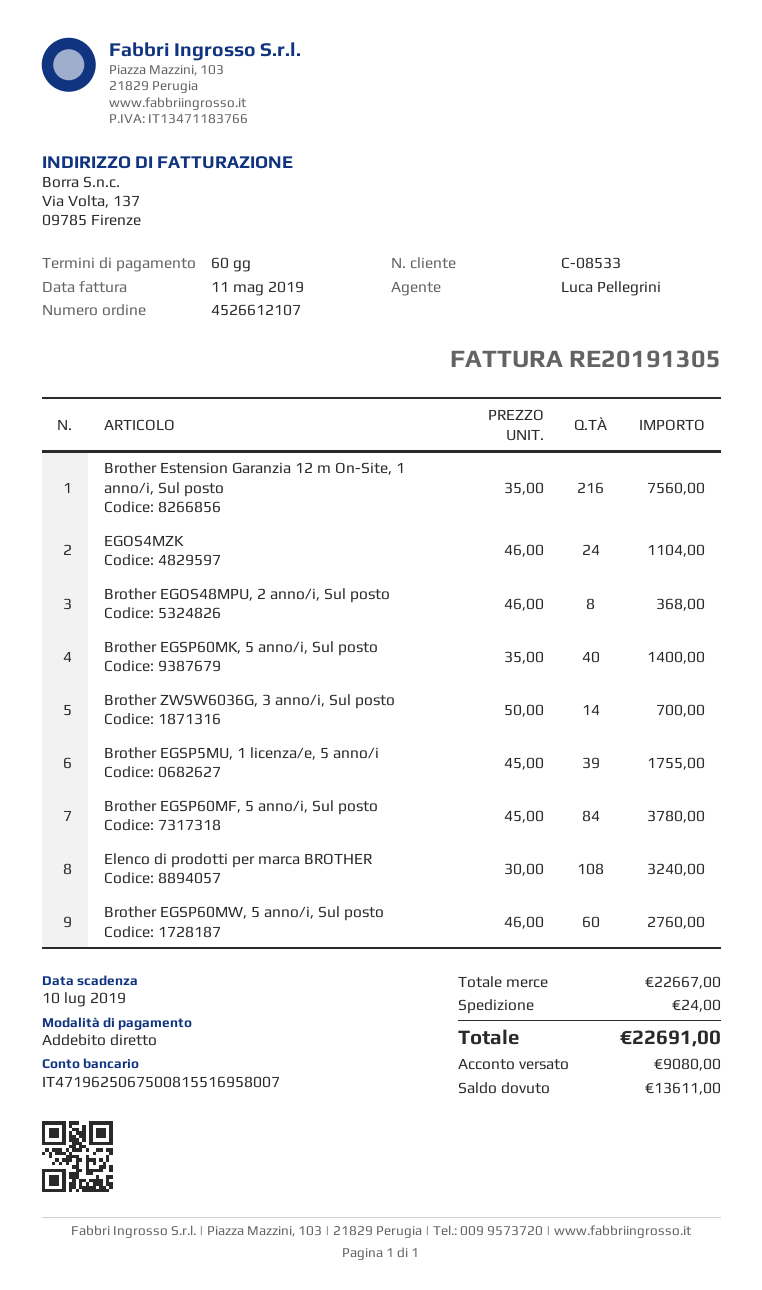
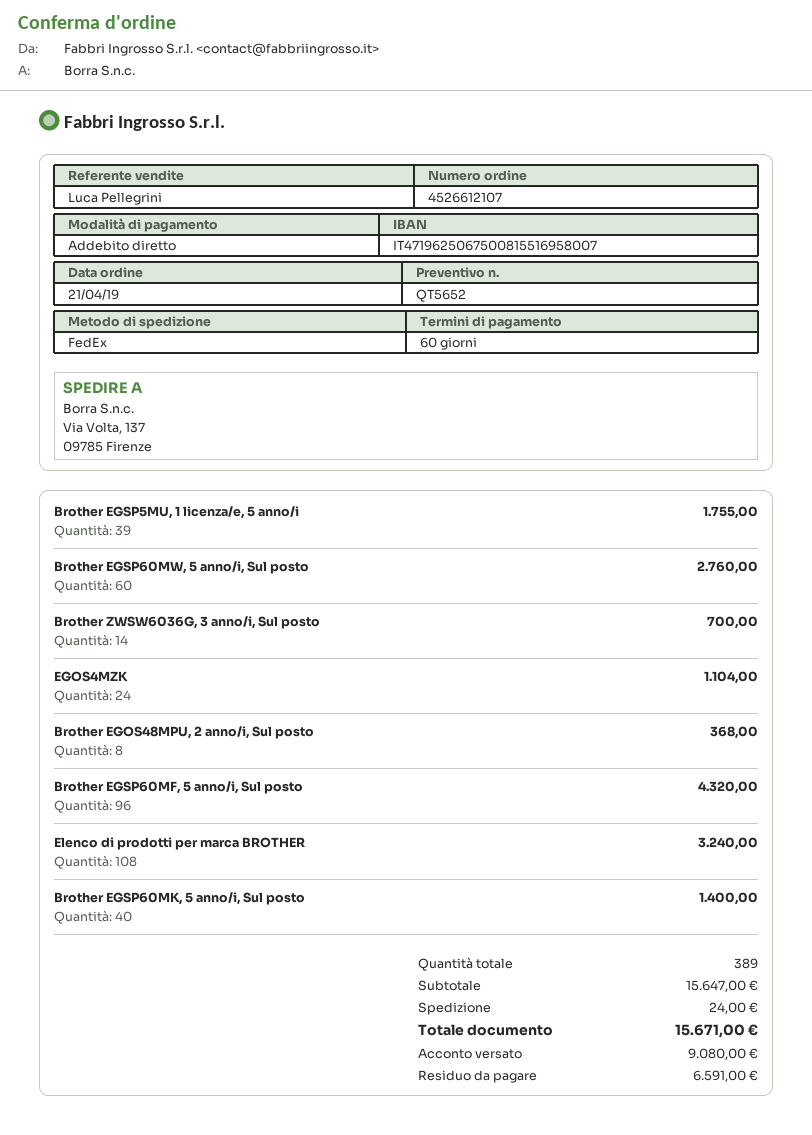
Brother Estension Garanzia 12 m On-Site, 1 anno/i, Sul posto: 216 for 7560.00 -> none
Brother EGSP60MF, 5 anno/i, Sul posto: 84 for 3780.00 -> 96 for 4320.00
subtotal: 22667.00 -> 15647.00
total: 22691.00 -> 15671.00
balance: 13611.00 -> 6591.00

